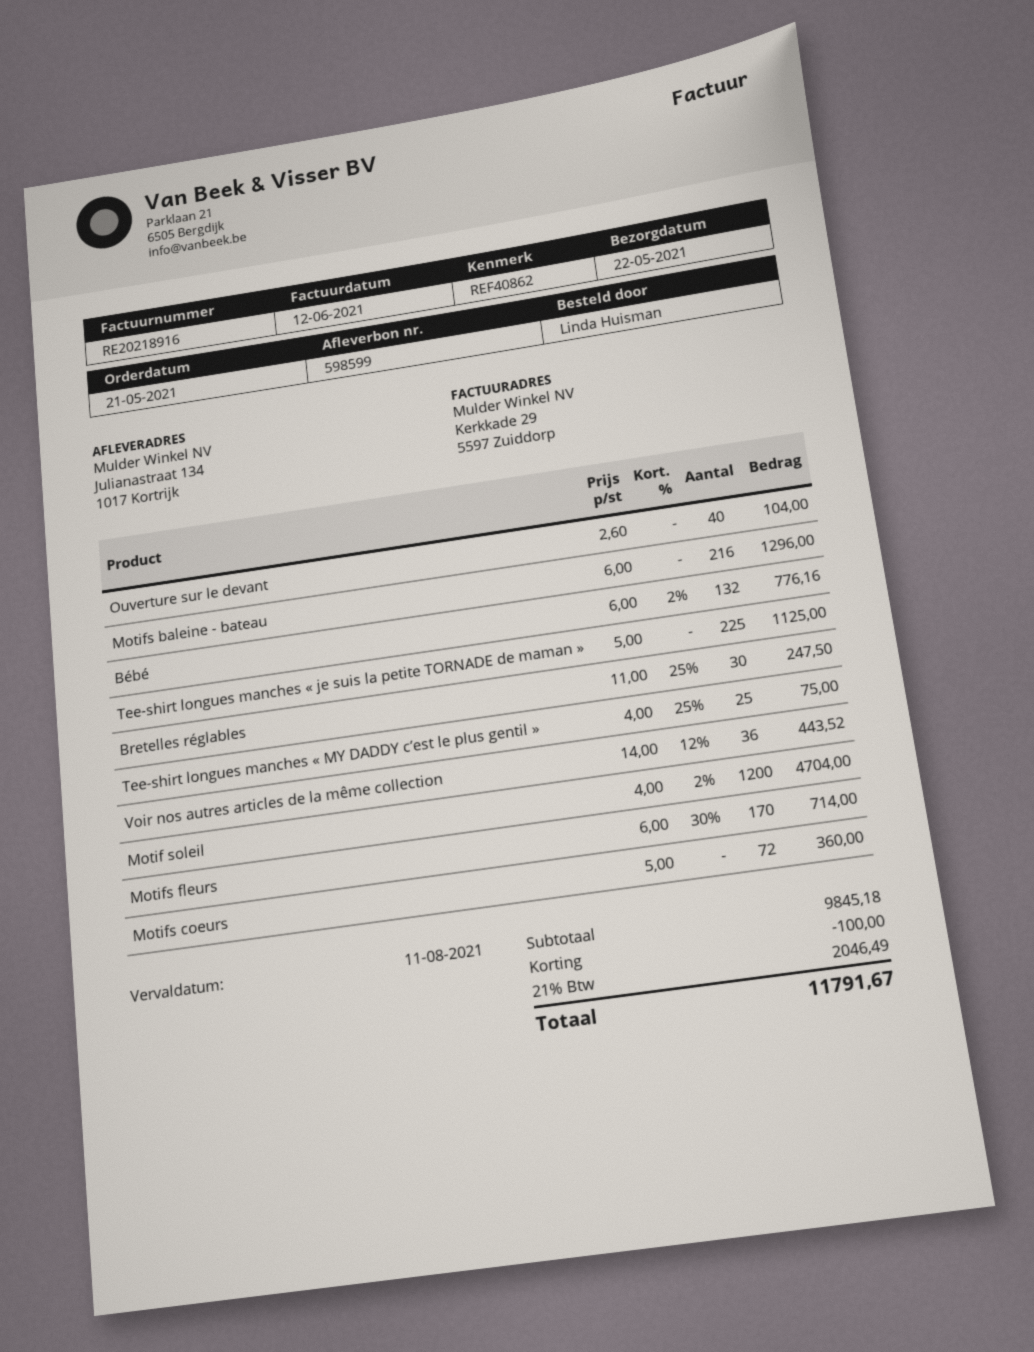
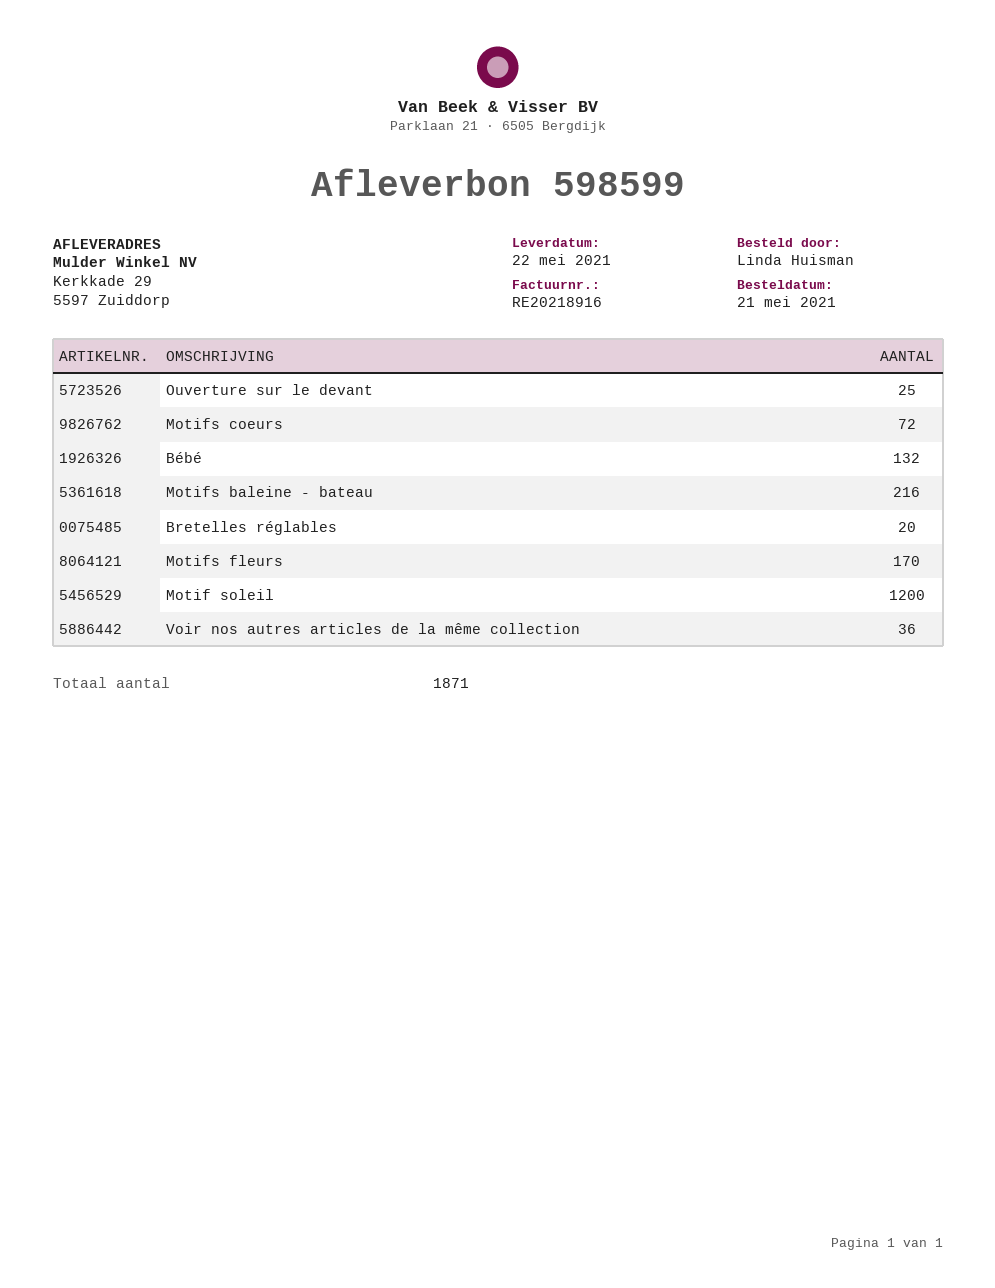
ship to: Julianastraat 134, 1017 Kortrijk -> Kerkkade 29, 5597 Zuiddorp
Ouverture sur le devant: 40 -> 25
Tee-shirt longues manches « je suis la petite TORNADE de maman »: 225 -> none
Bretelles réglables: 30 -> 20
Tee-shirt longues manches « MY DADDY c’est le plus gentil »: 25 -> none

